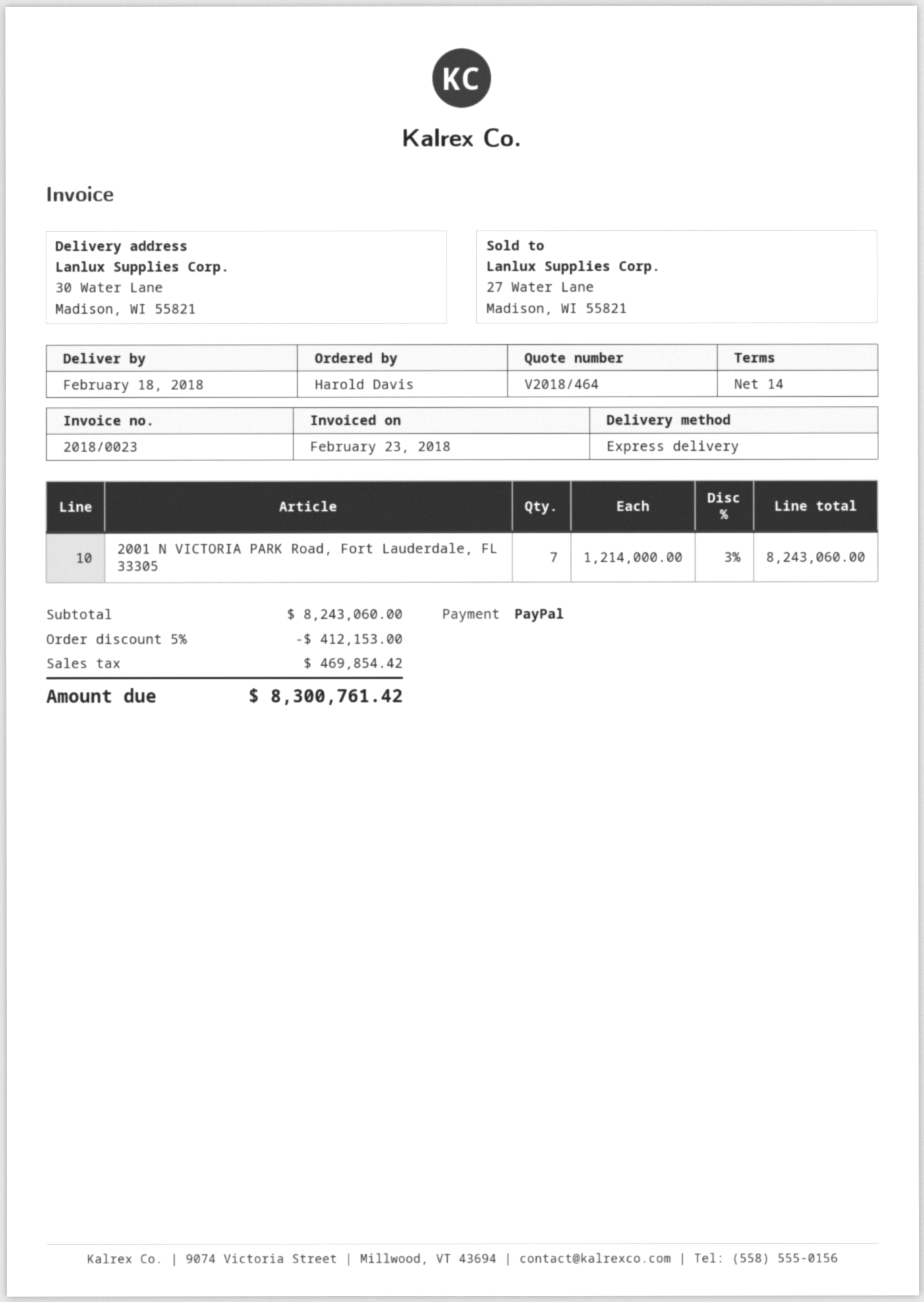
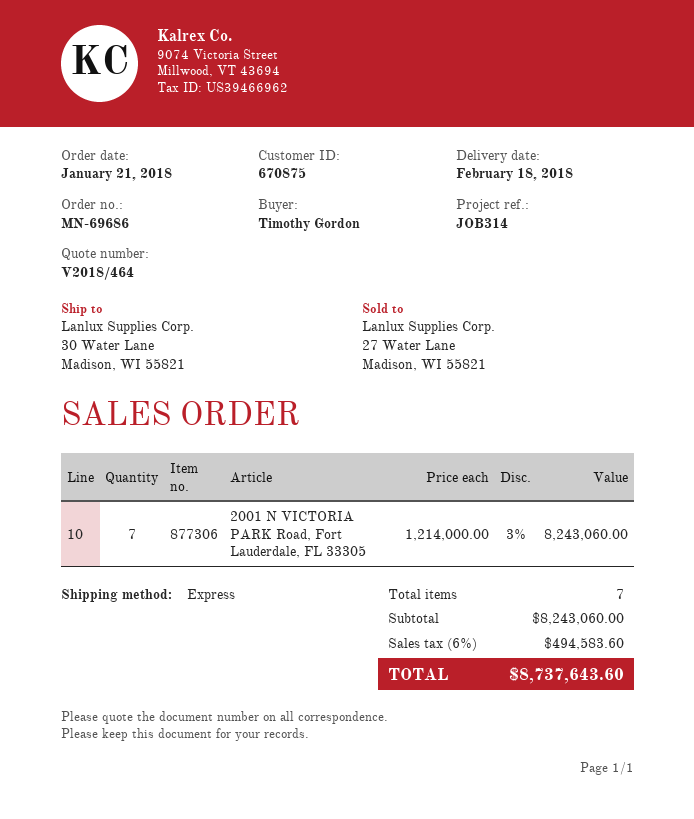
ordered by: Harold Davis -> Timothy Gordon
discount: 5% = 412153.00 -> none
tax: 469854.42 -> 494583.60
total: 8300761.42 -> 8737643.60

